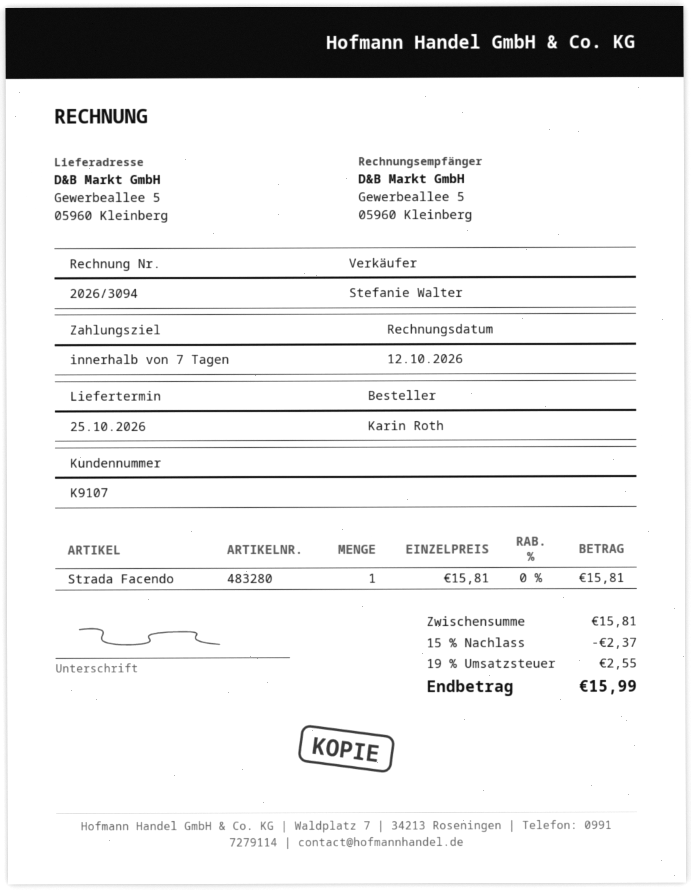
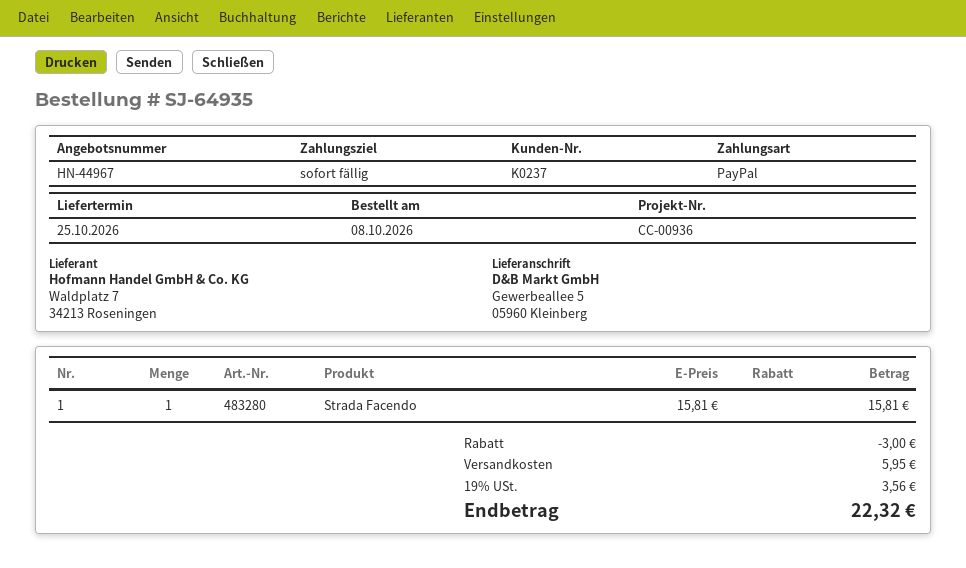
payment terms: 7 days -> on receipt
customer number: K9107 -> K0237
discount: 2.37 -> 3.00
shipping: none -> 5.95
tax: 19% = 2.55 -> 19% = 3.56
total: 15.99 -> 22.32

